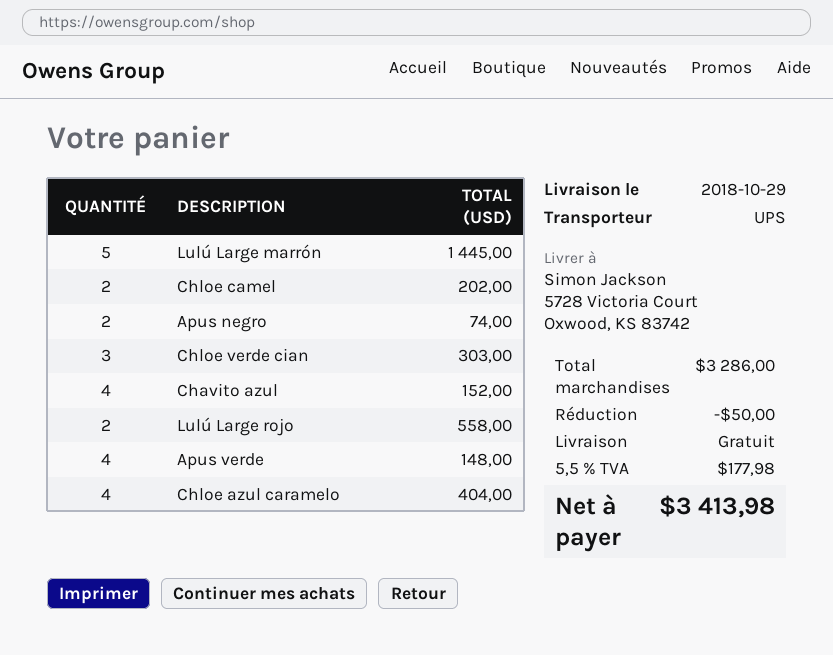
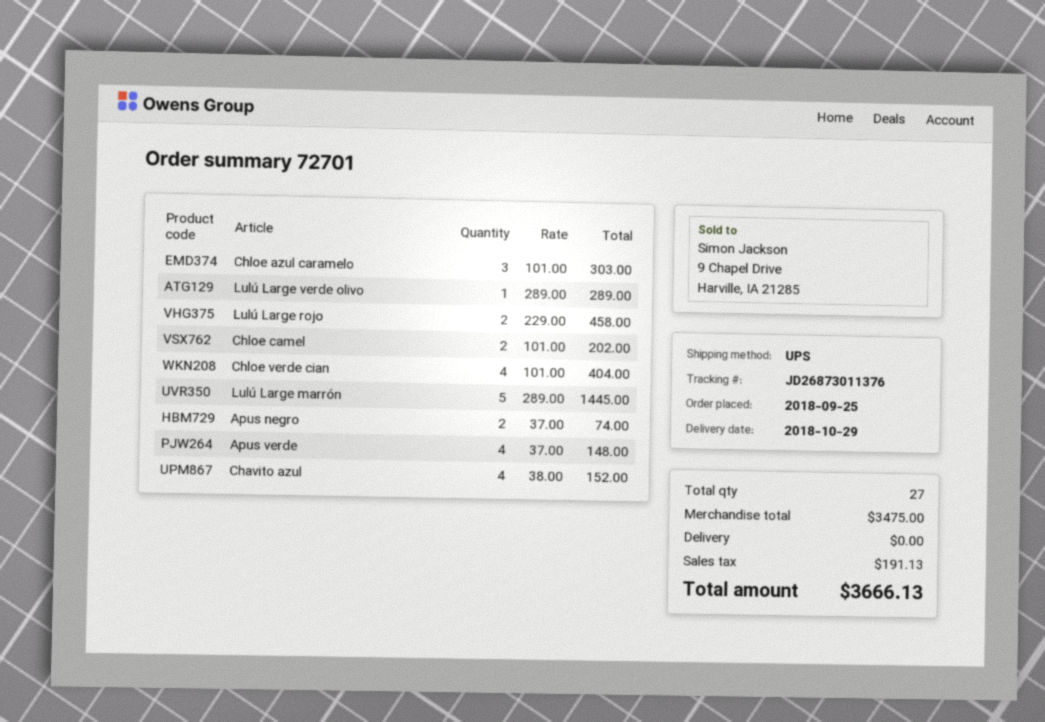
Chloe verde cian: 3 for 303.00 -> 4 for 404.00
Lulú Large rojo: 2 for 558.00 -> 2 for 458.00
Chloe azul caramelo: 4 for 404.00 -> 3 for 303.00
Lulú Large verde olivo: none -> 1 for 289.00
subtotal: 3286.00 -> 3475.00
discount: 50.00 -> none
tax: 177.98 -> 191.13
total: 3413.98 -> 3666.13

